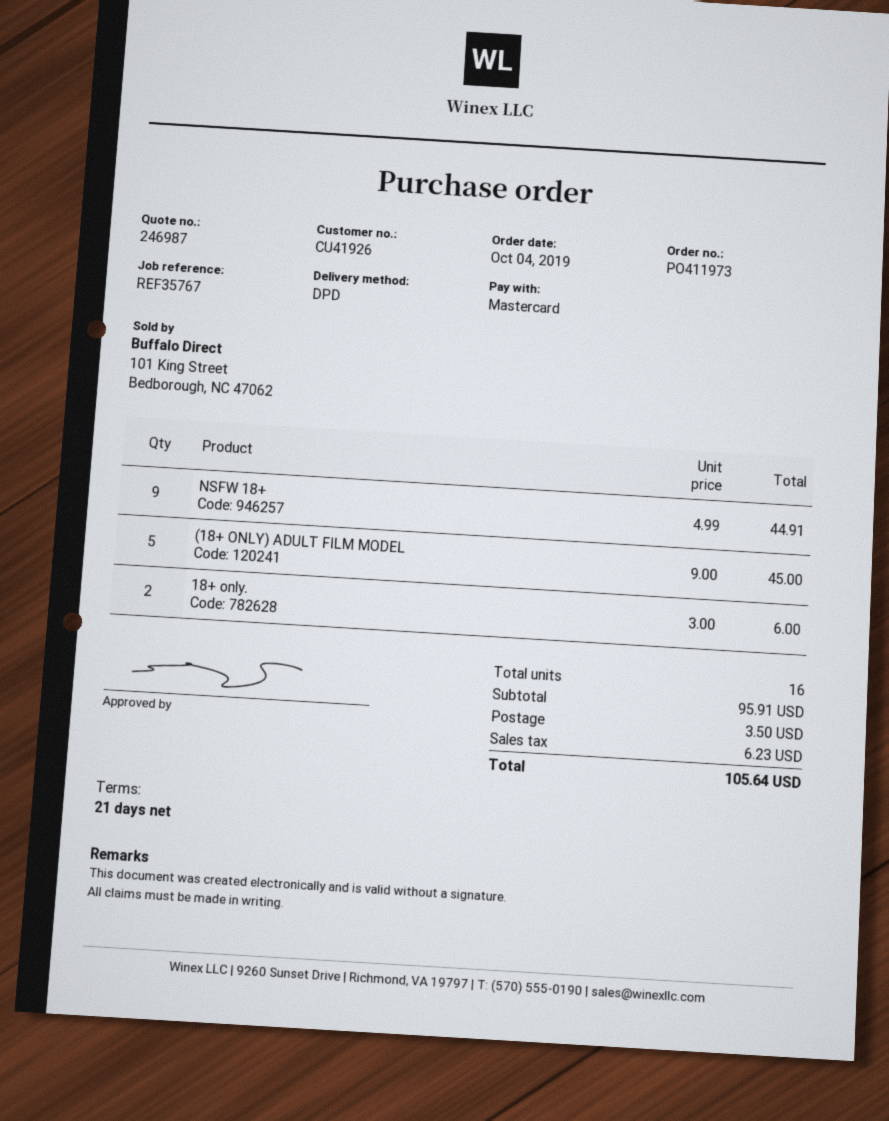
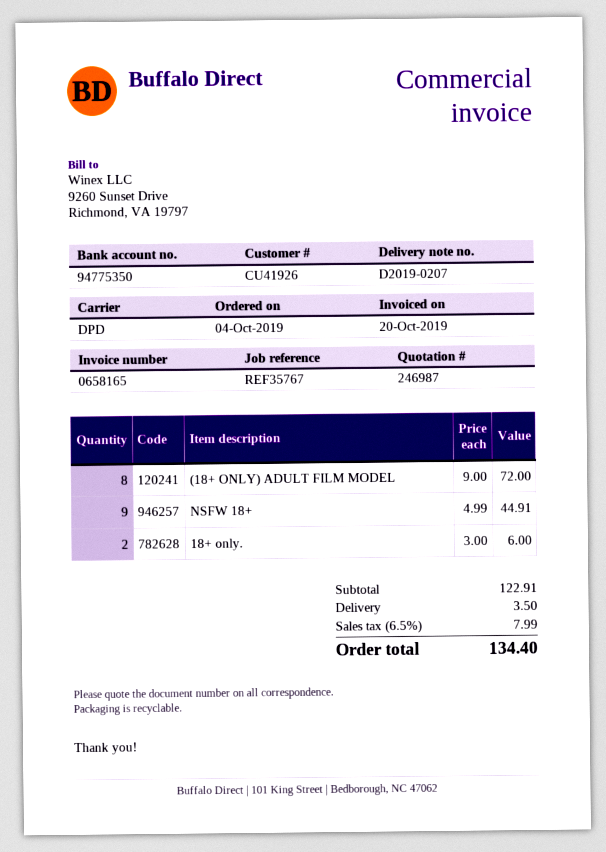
(18+ ONLY) ADULT FILM MODEL: 5 x 9.00 = 45.00 -> 8 x 9.00 = 72.00
subtotal: 95.91 -> 122.91
tax: 6.23 -> 7.99
total: 105.64 -> 134.40

